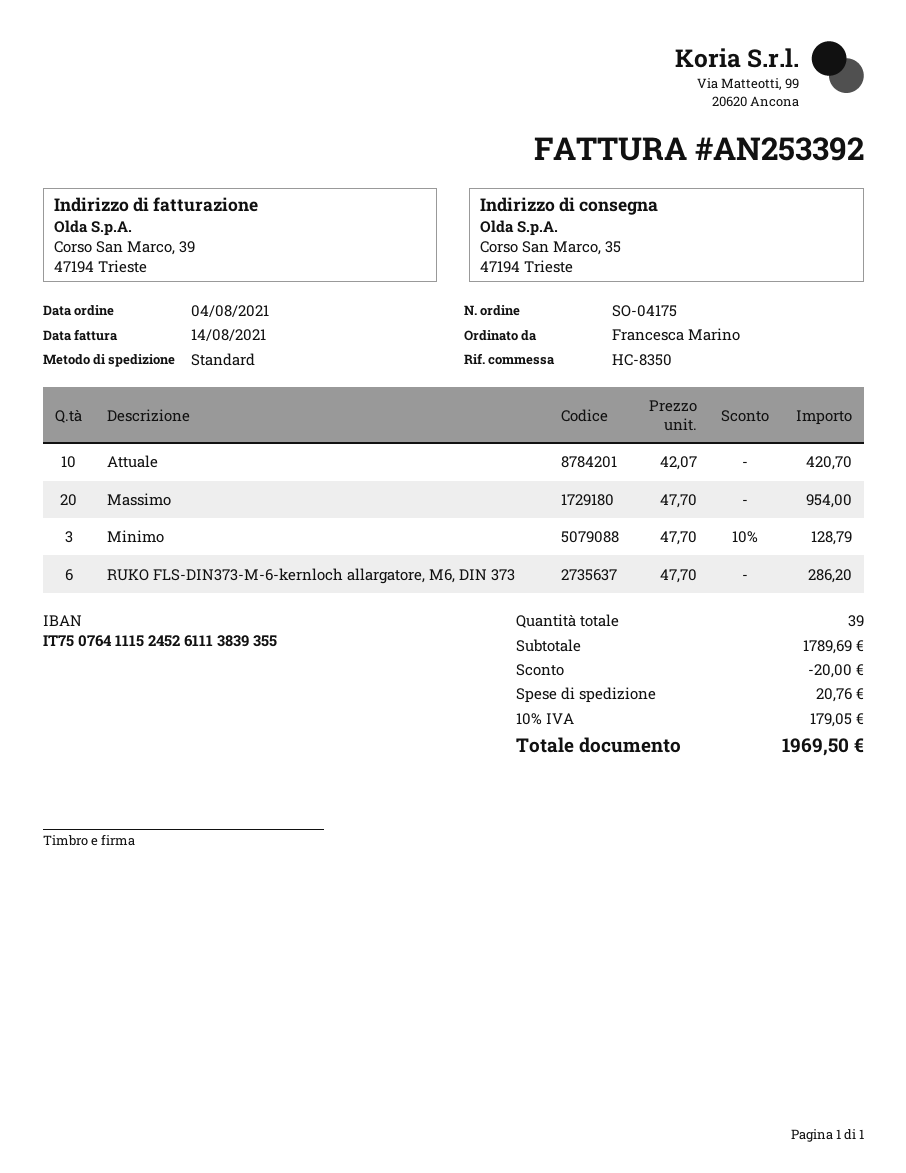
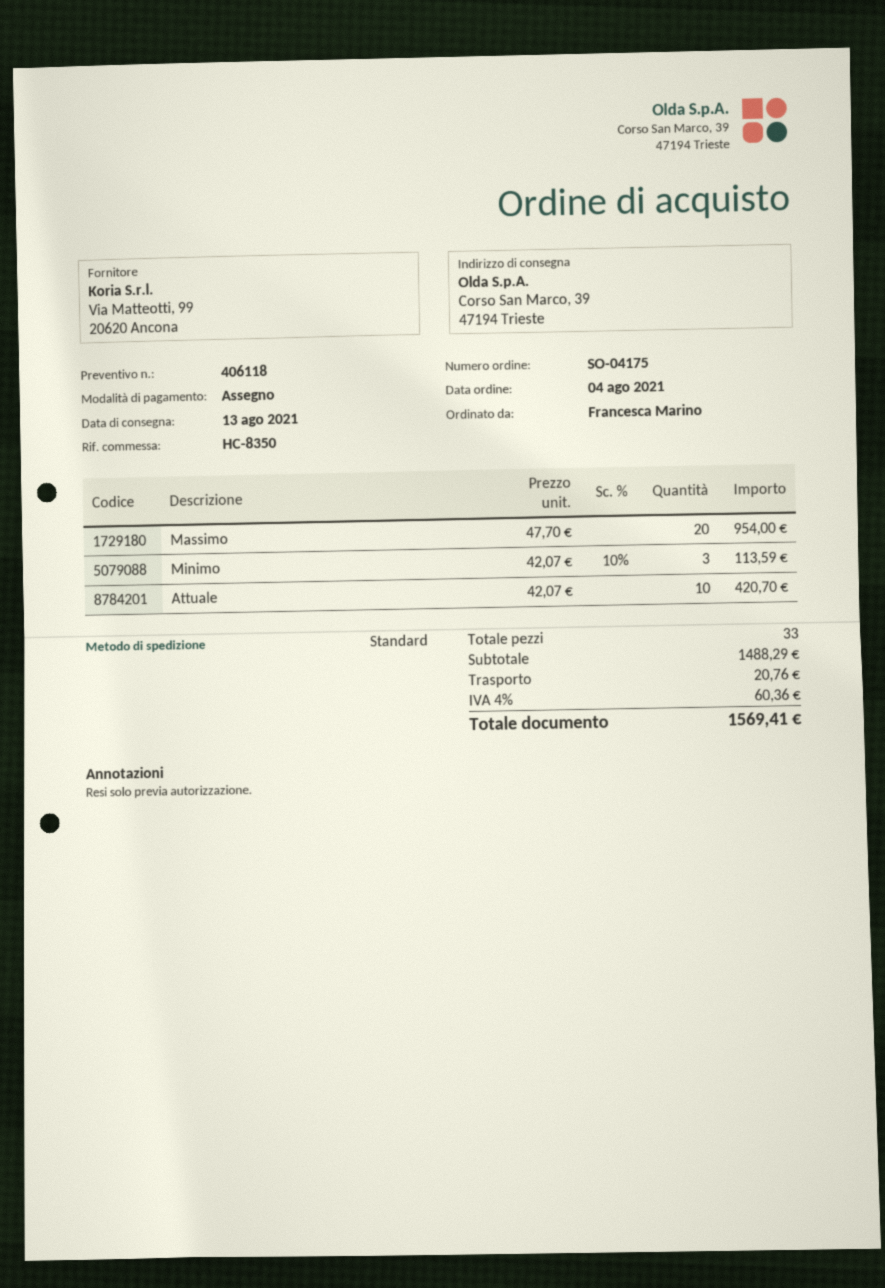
ship to: Corso San Marco, 35, 47194 Trieste -> Corso San Marco, 39, 47194 Trieste
Minimo: 3 x 47.70 - 10% = 128.79 -> 3 x 42.07 - 10% = 113.59
RUKO FLS-DIN373-M-6-kernloch allargatore, M6, DIN 373: 6 x 47.70 = 286.20 -> none
total quantity: 39 -> 33
subtotal: 1789.69 -> 1488.29
discount: 20.00 -> none
tax: 10% = 179.05 -> 4% = 60.36
total: 1969.50 -> 1569.41

